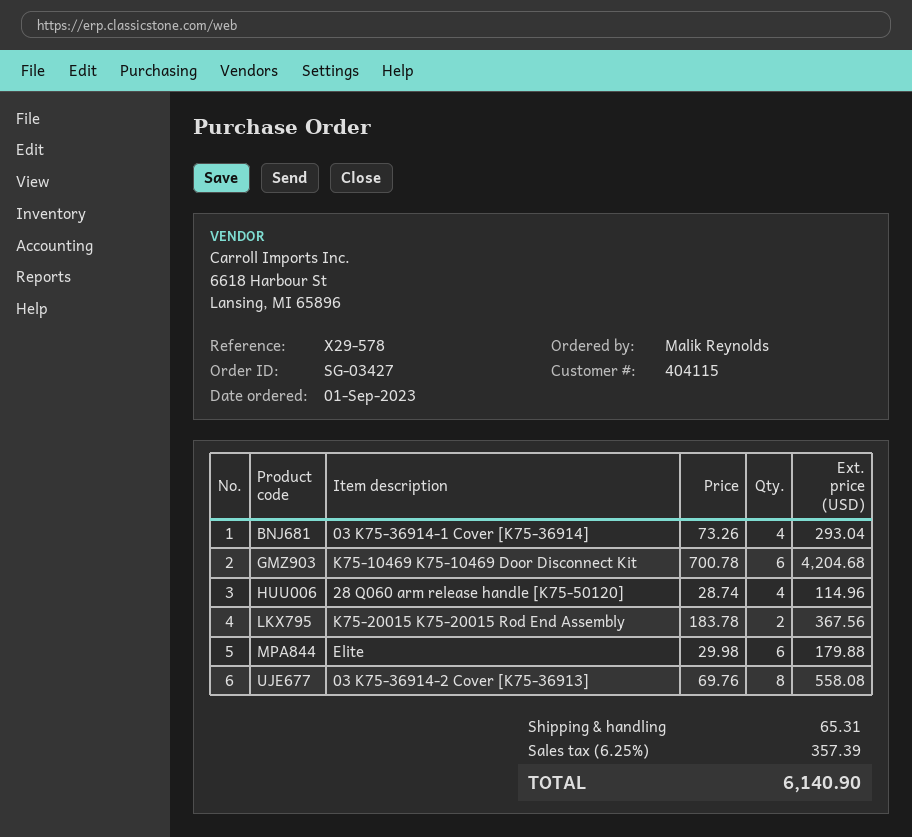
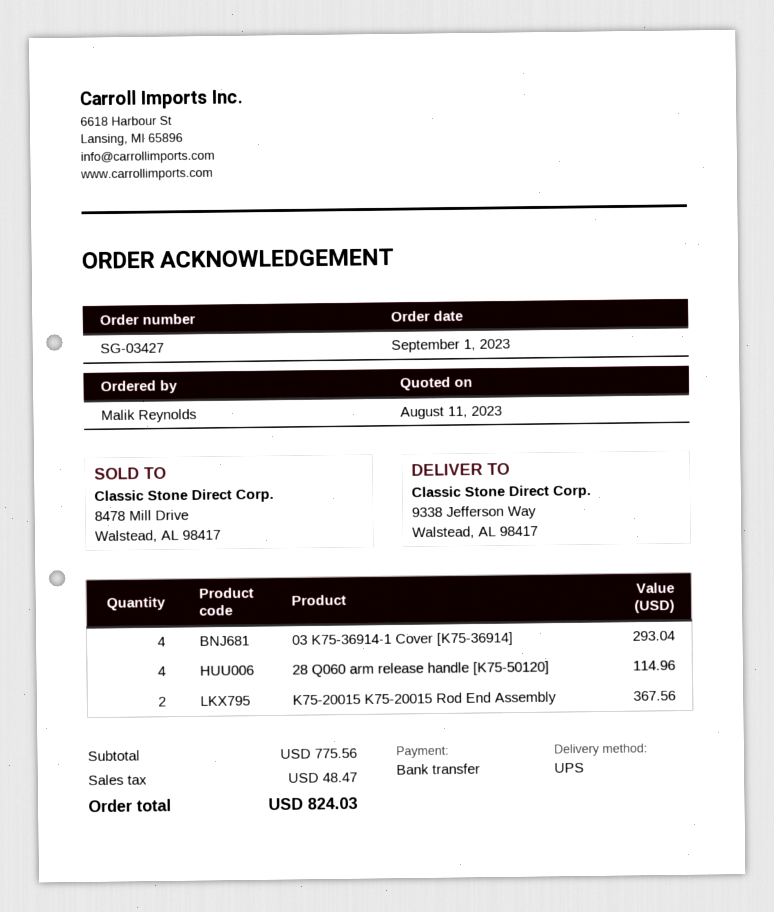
K75-10469 K75-10469 Door Disconnect Kit: 6 for 4204.68 -> none
Elite: 6 for 179.88 -> none
03 K75-36914-2 Cover [K75-36913]: 8 for 558.08 -> none
shipping: 65.31 -> none
tax: 357.39 -> 48.47
total: 6140.90 -> 824.03

